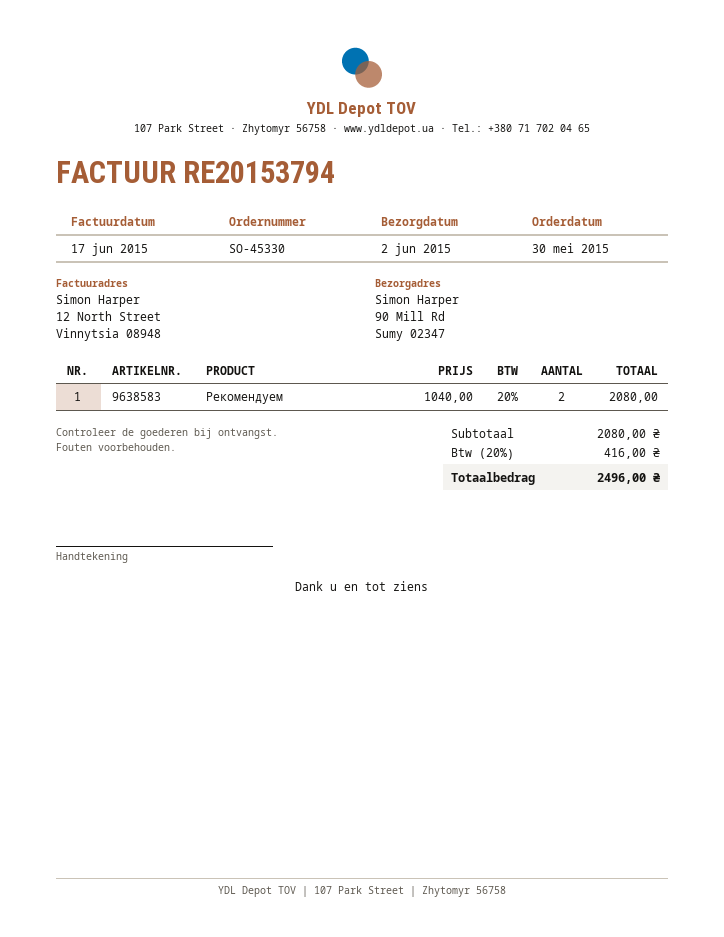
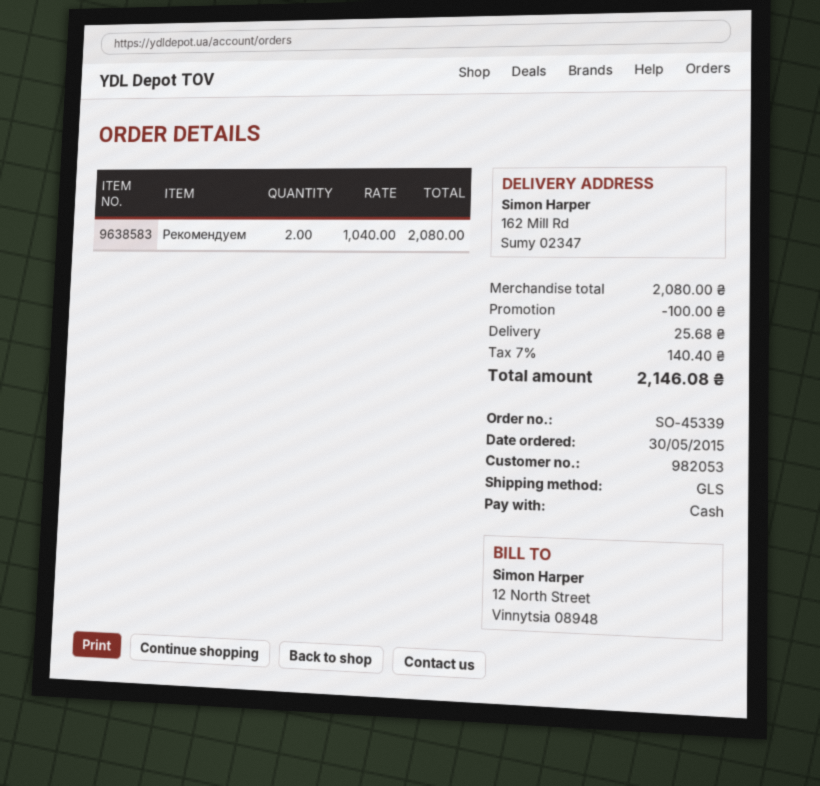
order number: SO-45330 -> SO-45339
ship to: 90 Mill Rd, Sumy 02347 -> 162 Mill Rd, Sumy 02347
discount: none -> 100.00
shipping: none -> 25.68
tax: 20% = 416.00 -> 7% = 140.40
total: 2496.00 -> 2146.08

